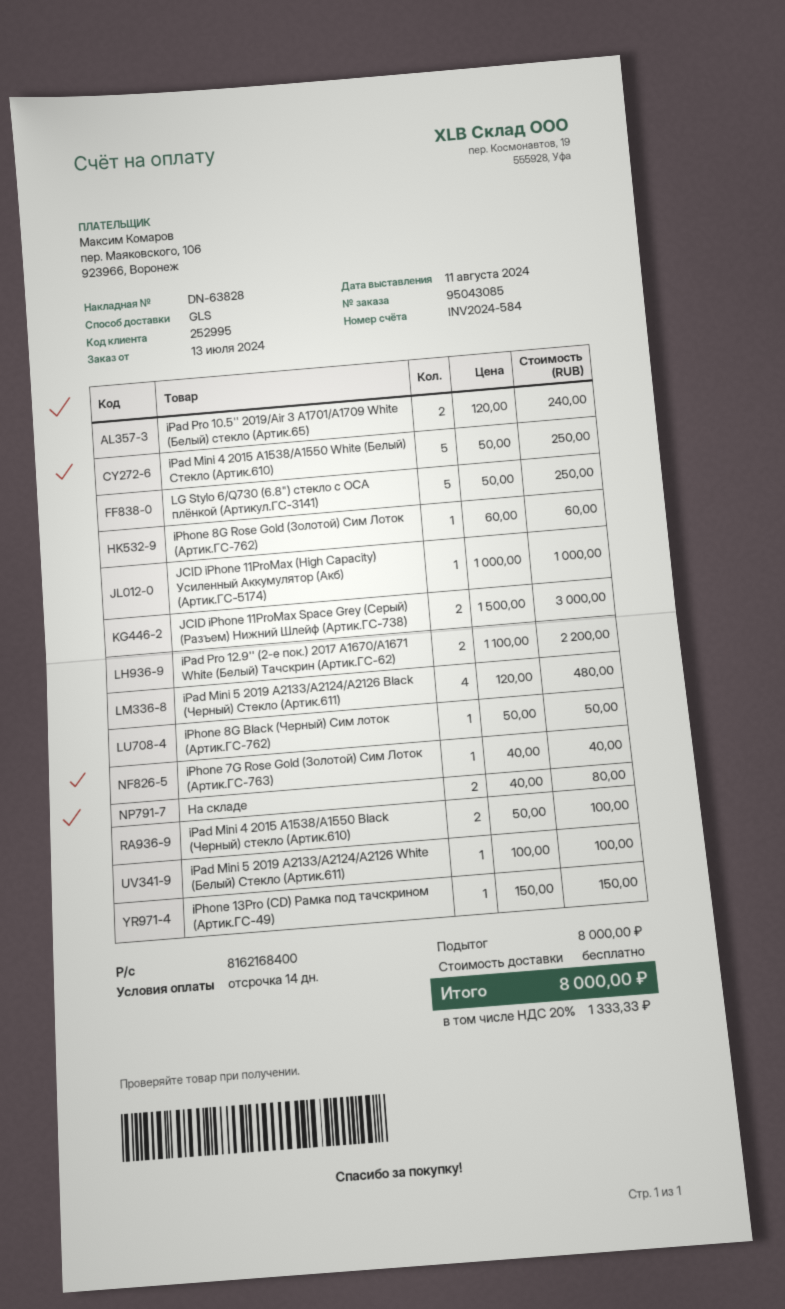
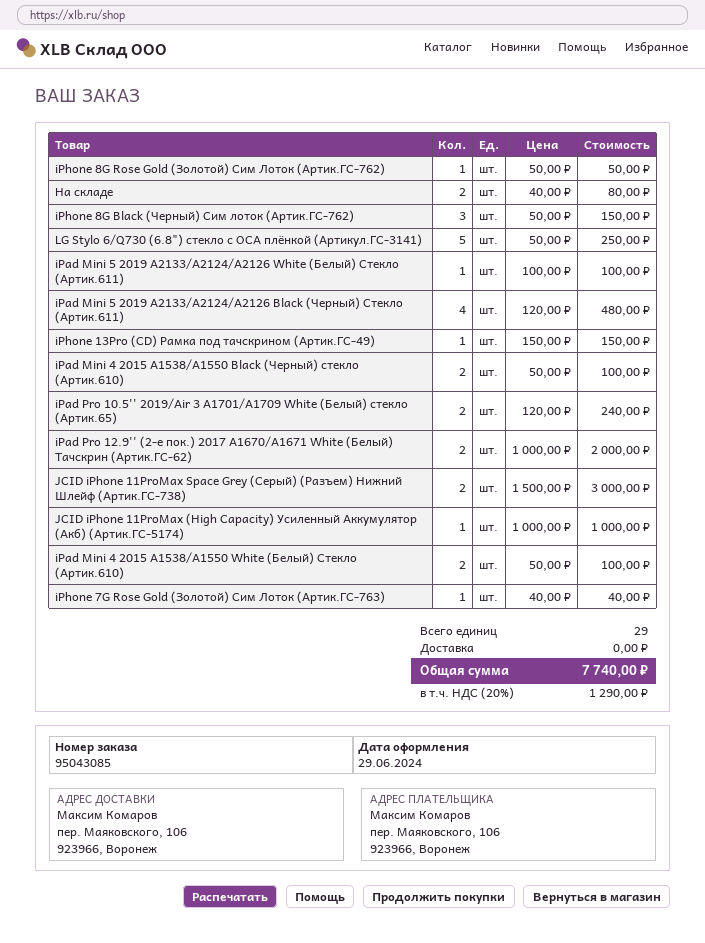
order date: 2024-07-13 -> 2024-06-29
iPad Mini 4 2015 A1538/A1550 White (Белый) Стекло (Артик.610): 5 x 50.00 = 250.00 -> 2 x 50.00 = 100.00
iPhone 8G Rose Gold (Золотой) Сим Лоток (Артик.ГС-762): 1 x 60.00 = 60.00 -> 1 x 50.00 = 50.00
iPad Pro 12.9'' (2-е пок.) 2017 A1670/A1671 White (Белый) Тачскрин (Артик.ГС-62): 2 x 1100.00 = 2200.00 -> 2 x 1000.00 = 2000.00
iPhone 8G Black (Черный) Сим лоток (Артик.ГС-762): 1 x 50.00 = 50.00 -> 3 x 50.00 = 150.00
tax: 20% = 1333.33 -> 20% = 1290.00
total: 8000.00 -> 7740.00

